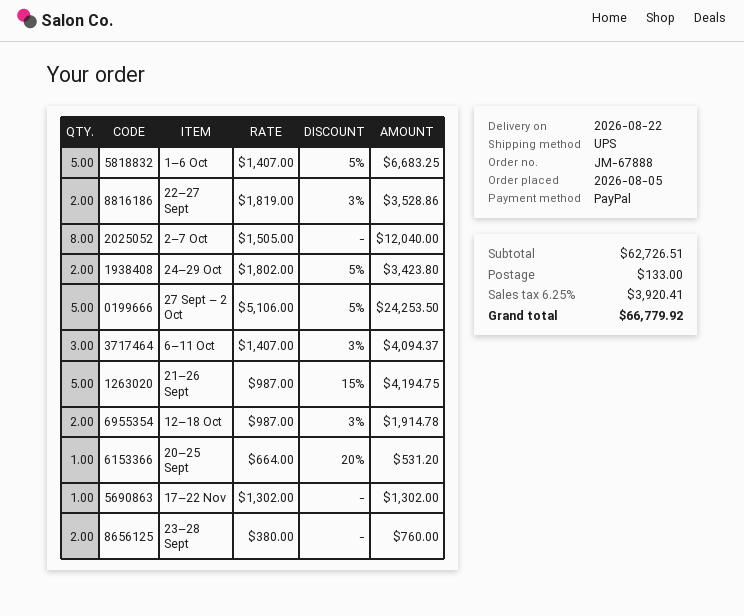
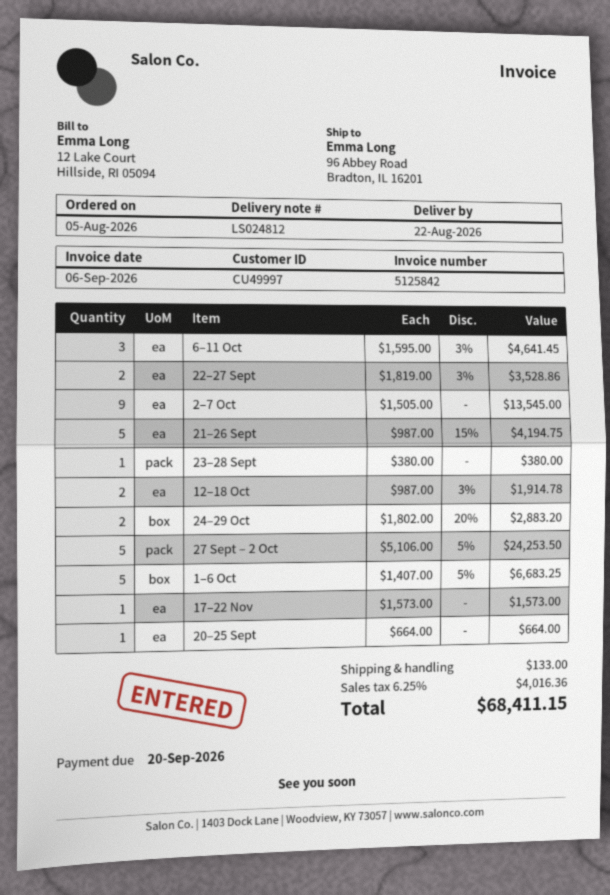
2–7 Oct: 8 x 1505.00 = 12040.00 -> 9 x 1505.00 = 13545.00
24–29 Oct: 2 x 1802.00 - 5% = 3423.80 -> 2 x 1802.00 - 20% = 2883.20
6–11 Oct: 3 x 1407.00 - 3% = 4094.37 -> 3 x 1595.00 - 3% = 4641.45
20–25 Sept: 1 x 664.00 - 20% = 531.20 -> 1 x 664.00 = 664.00
17–22 Nov: 1 x 1302.00 = 1302.00 -> 1 x 1573.00 = 1573.00
23–28 Sept: 2 x 380.00 = 760.00 -> 1 x 380.00 = 380.00
tax: 6.25% = 3920.41 -> 6.25% = 4016.36
total: 66779.92 -> 68411.15

